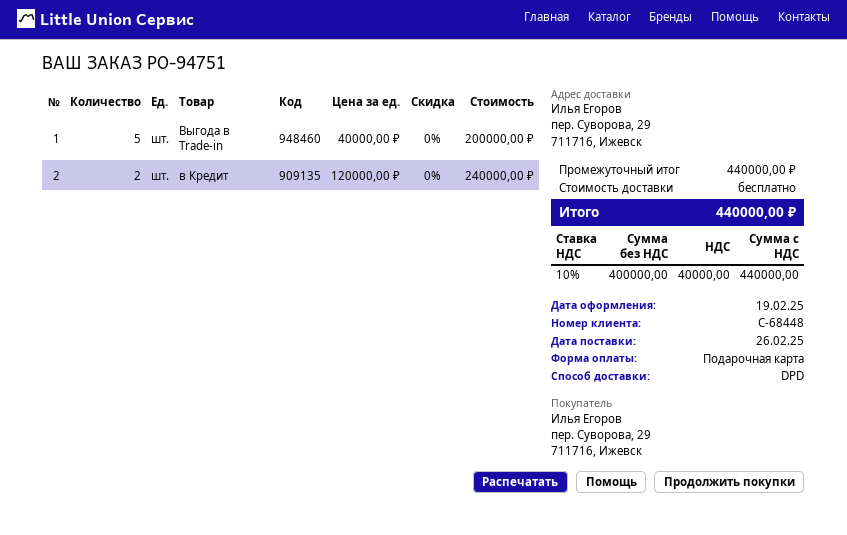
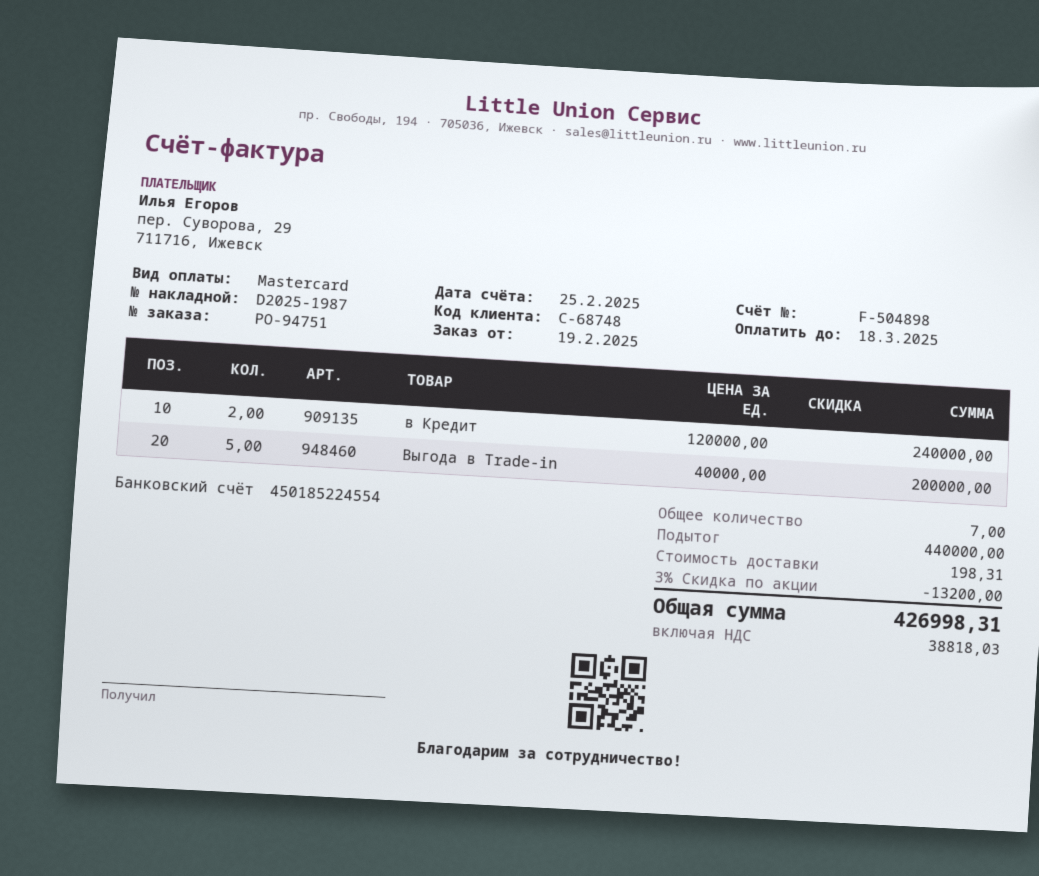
customer number: C-68448 -> C-68748
payment method: gift card -> Mastercard
discount: none -> 3% = 13200.00
shipping: 0.00 -> 198.31
tax: 40000.00 -> 38818.03
total: 440000.00 -> 426998.31

